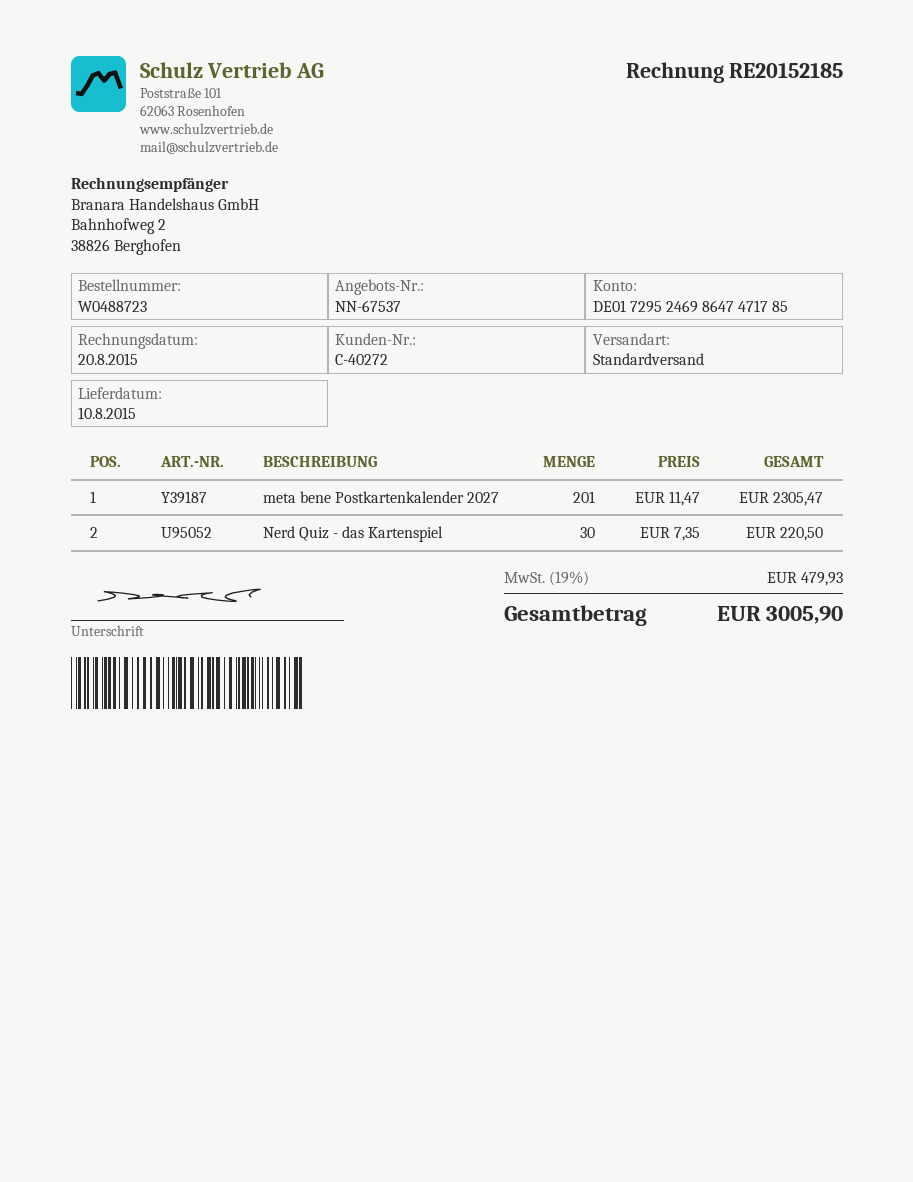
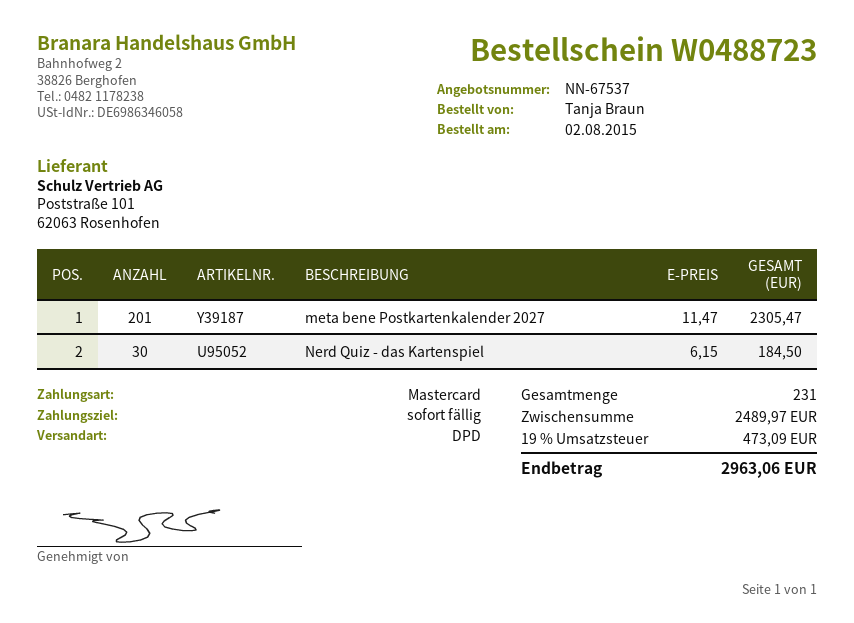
shipping method: standard -> DPD
Nerd Quiz - das Kartenspiel: 30 x 7.35 = 220.50 -> 30 x 6.15 = 184.50
tax: 19% = 479.93 -> 19% = 473.09
total: 3005.90 -> 2963.06

